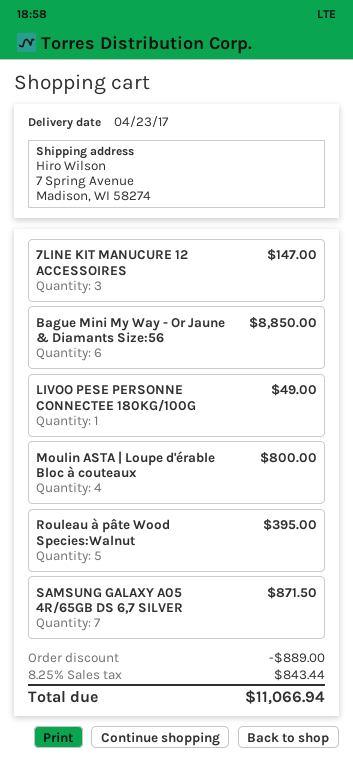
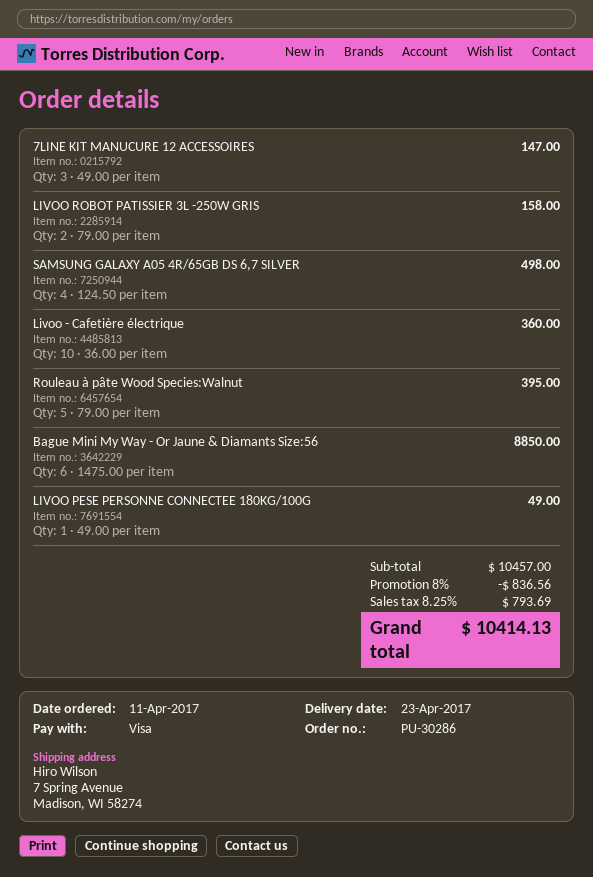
Moulin ASTA | Loupe d'érable Bloc à couteaux: 4 for 800.00 -> none
SAMSUNG GALAXY A05 4R/65GB DS 6,7 SILVER: 7 for 871.50 -> 4 for 498.00
LIVOO ROBOT PATISSIER 3L -250W GRIS: none -> 2 for 158.00
Livoo - Cafetière électrique: none -> 10 for 360.00
discount: 889.00 -> 836.56
tax: 8.25% = 843.44 -> 8.25% = 793.69
total: 11066.94 -> 10414.13

